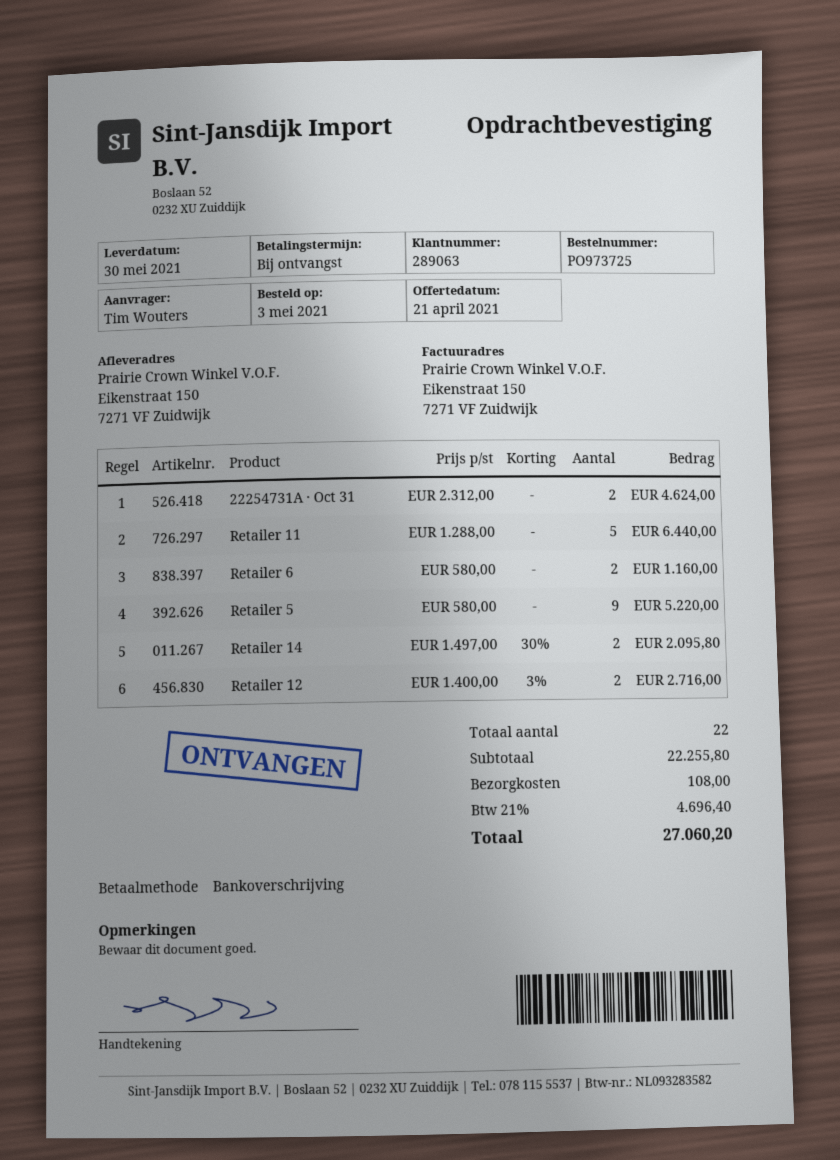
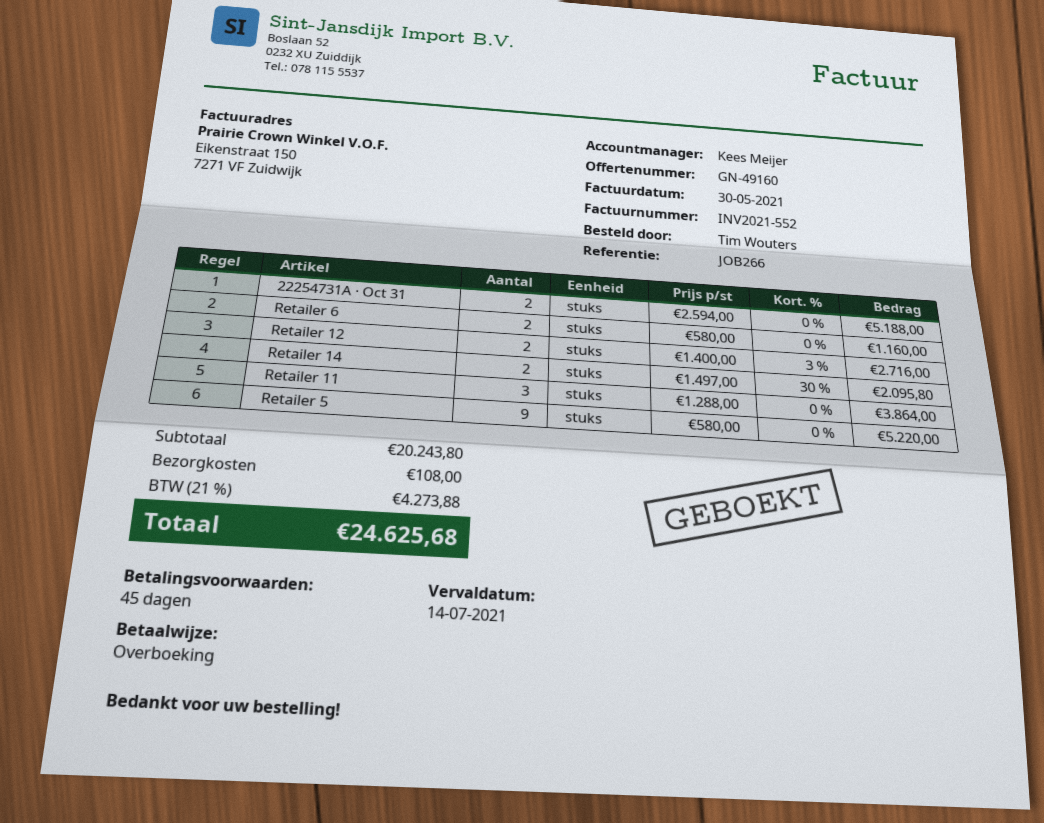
payment terms: on receipt -> 45 days
22254731A · Oct 31: 2 x 2312.00 = 4624.00 -> 2 x 2594.00 = 5188.00
Retailer 11: 5 x 1288.00 = 6440.00 -> 3 x 1288.00 = 3864.00
subtotal: 22255.80 -> 20243.80
tax: 21% = 4696.40 -> 21% = 4273.88
total: 27060.20 -> 24625.68

